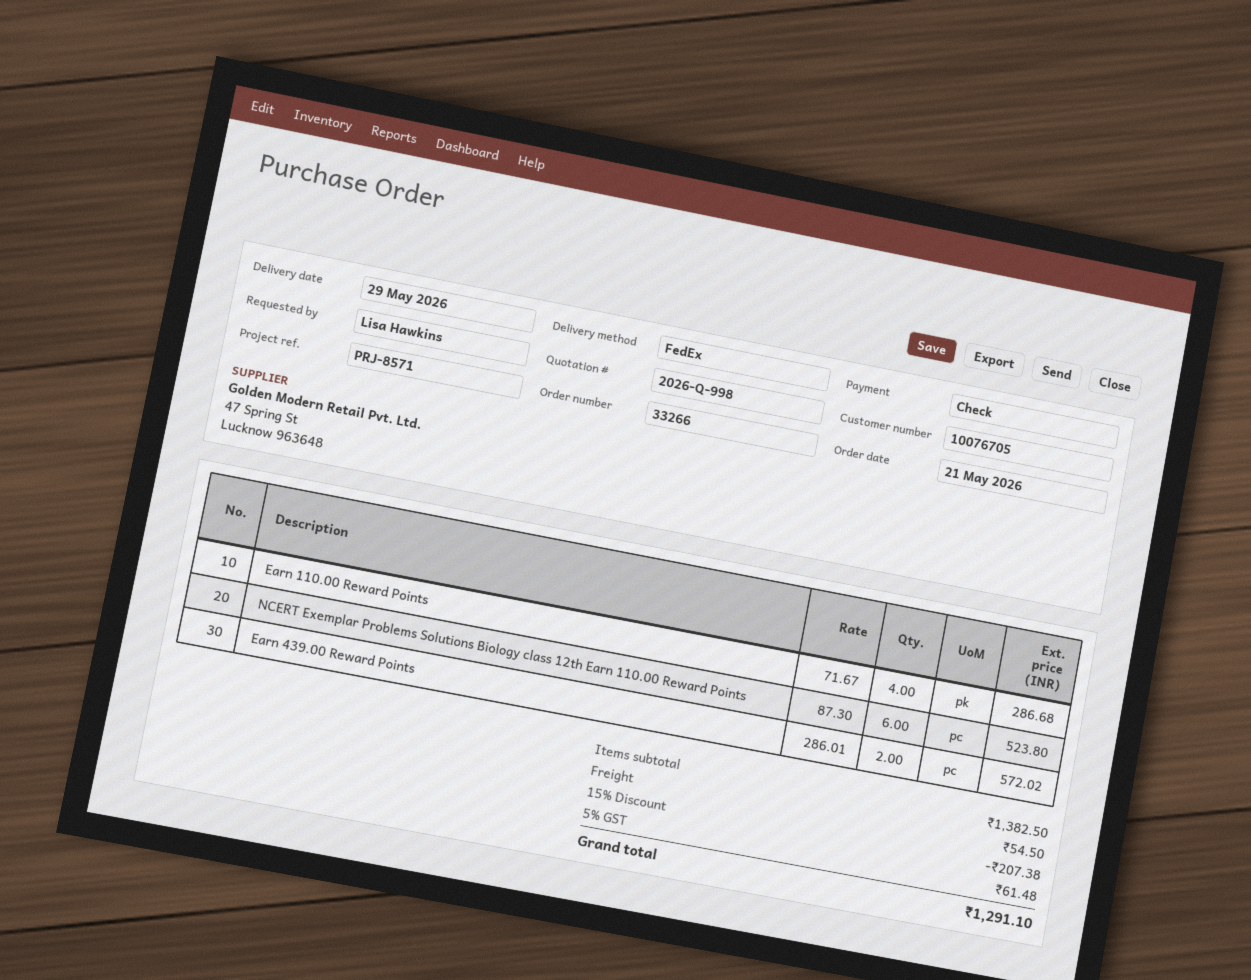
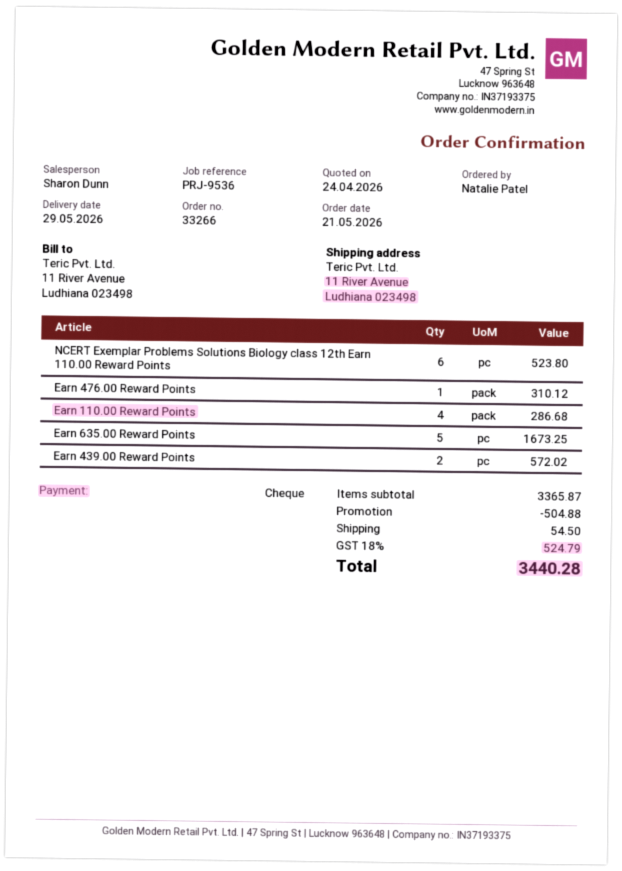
reference: PRJ-8571 -> PRJ-9536
ordered by: Lisa Hawkins -> Natalie Patel
Earn 476.00 Reward Points: none -> 1 for 310.12
Earn 635.00 Reward Points: none -> 5 for 1673.25
subtotal: 1382.50 -> 3365.87
discount: 207.38 -> 504.88
tax: 5% = 61.48 -> 18% = 524.79
total: 1291.10 -> 3440.28

